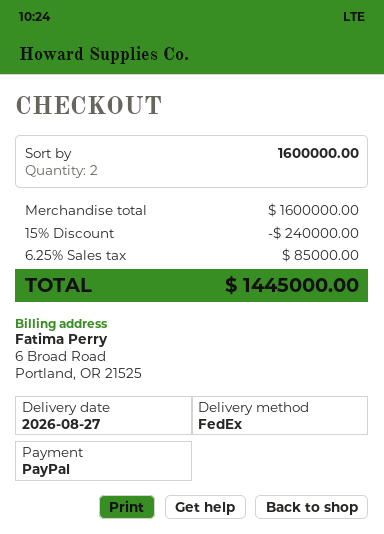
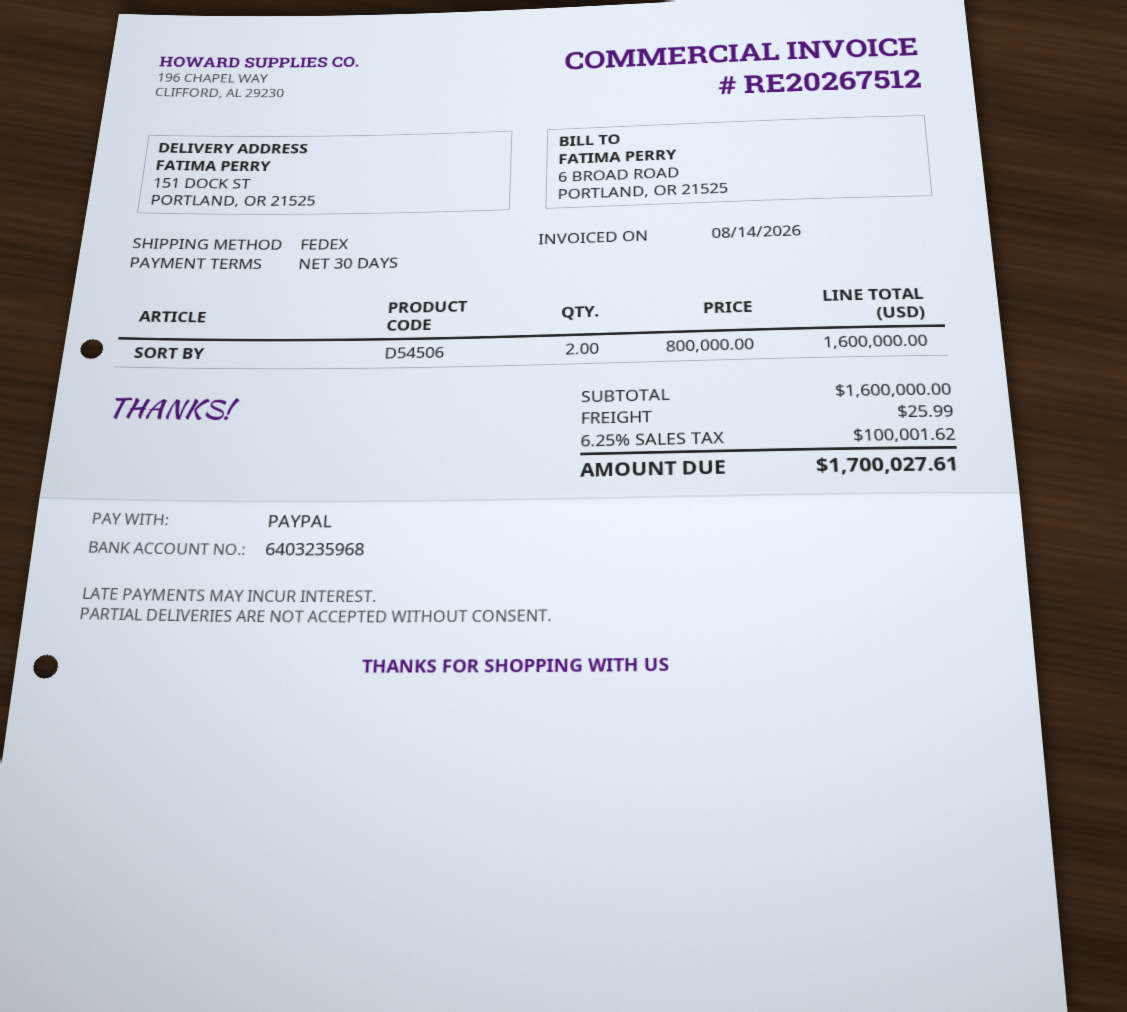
discount: 15% = 240000.00 -> none
shipping: none -> 25.99
tax: 6.25% = 85000.00 -> 6.25% = 100001.62
total: 1445000.00 -> 1700027.61

